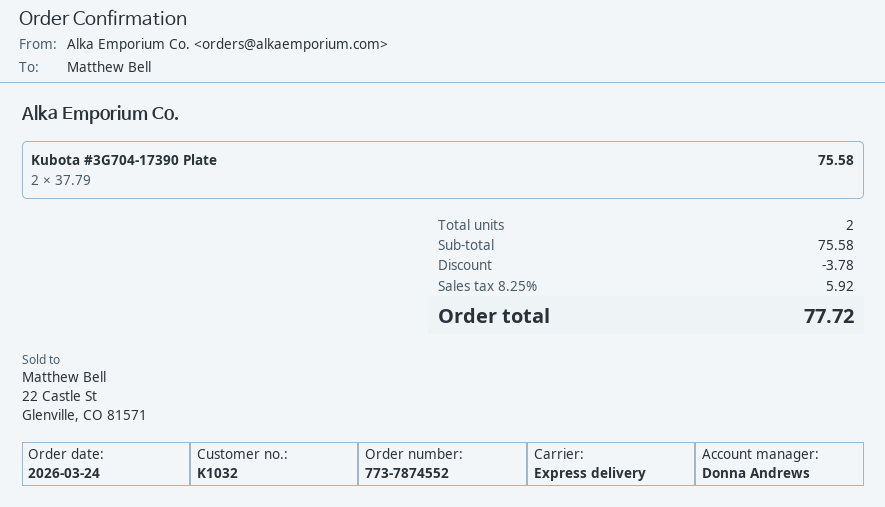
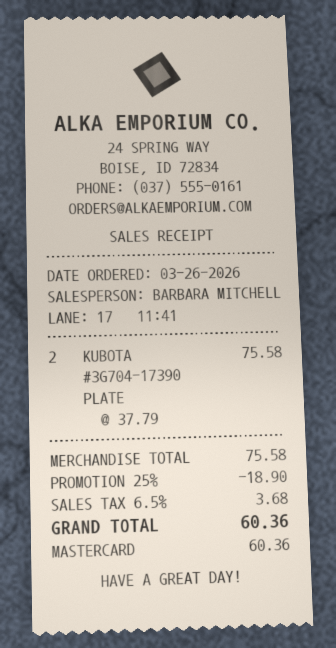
order date: 2026-03-24 -> 2026-03-26
sales rep: Donna Andrews -> BARBARA MITCHELL
discount: 3.78 -> 18.90
tax: 8.25% = 5.92 -> 6.5% = 3.68
total: 77.72 -> 60.36

